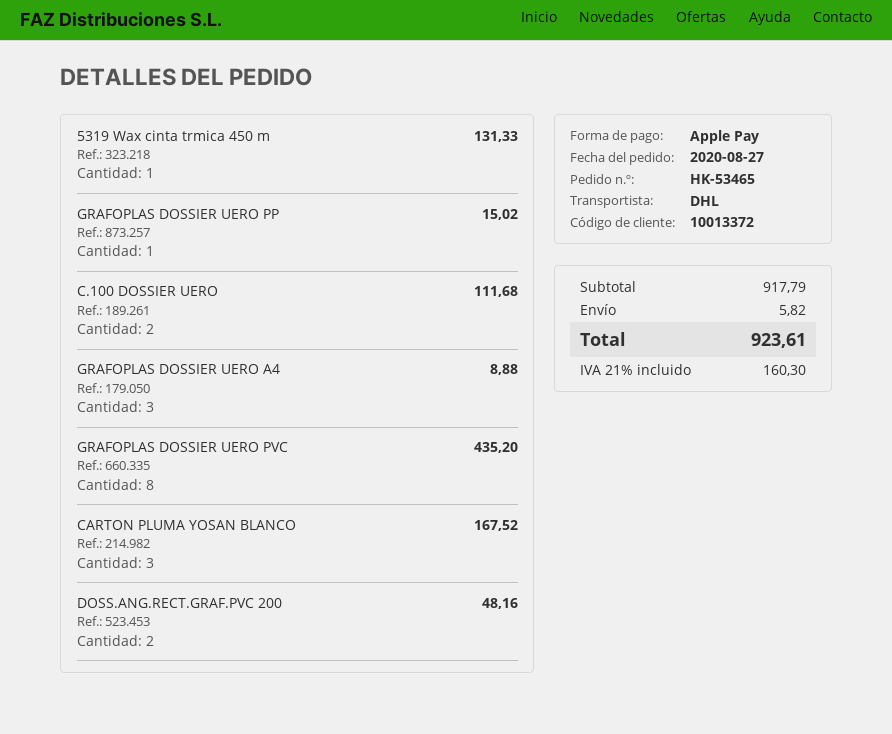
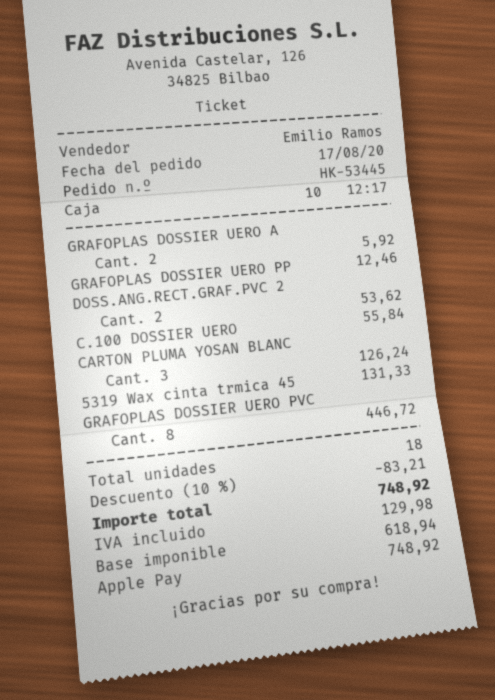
order number: HK-53465 -> HK-53445
order date: 2020-08-27 -> 2020-08-17
GRAFOPLAS DOSSIER UERO PP: 1 for 15.02 -> 1 for 12.46
C.100 DOSSIER UERO: 2 for 111.68 -> 1 for 55.84
GRAFOPLAS DOSSIER UERO A4: 3 for 8.88 -> 2 for 5.92
GRAFOPLAS DOSSIER UERO PVC: 8 for 435.20 -> 8 for 446.72
CARTON PLUMA YOSAN BLANCO: 3 for 167.52 -> 3 for 126.24
DOSS.ANG.RECT.GRAF.PVC 200: 2 for 48.16 -> 2 for 53.62
discount: none -> 10% = 83.21
shipping: 5.82 -> none
tax: 160.30 -> 129.98
total: 923.61 -> 748.92

